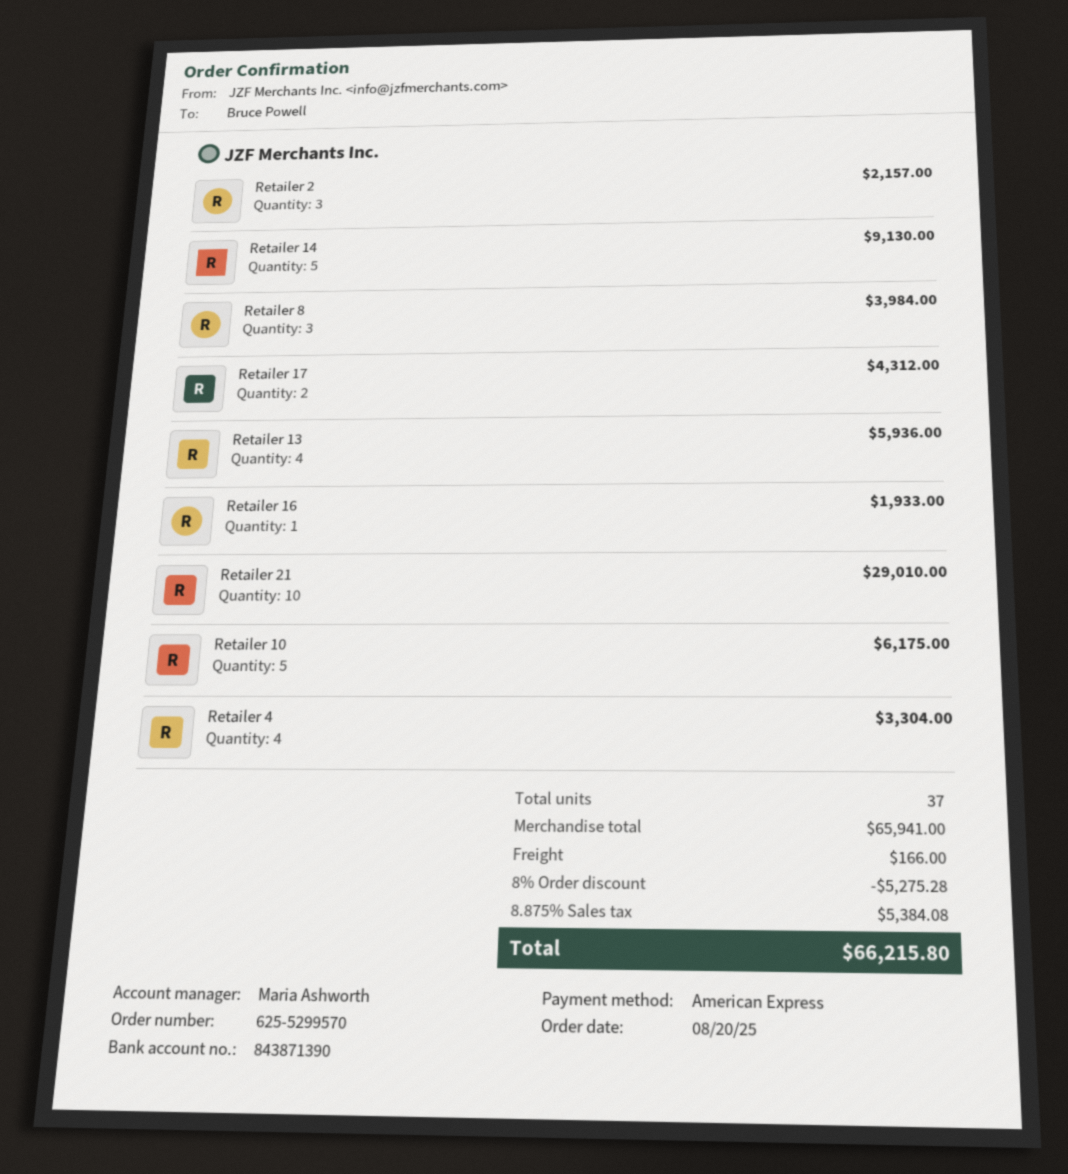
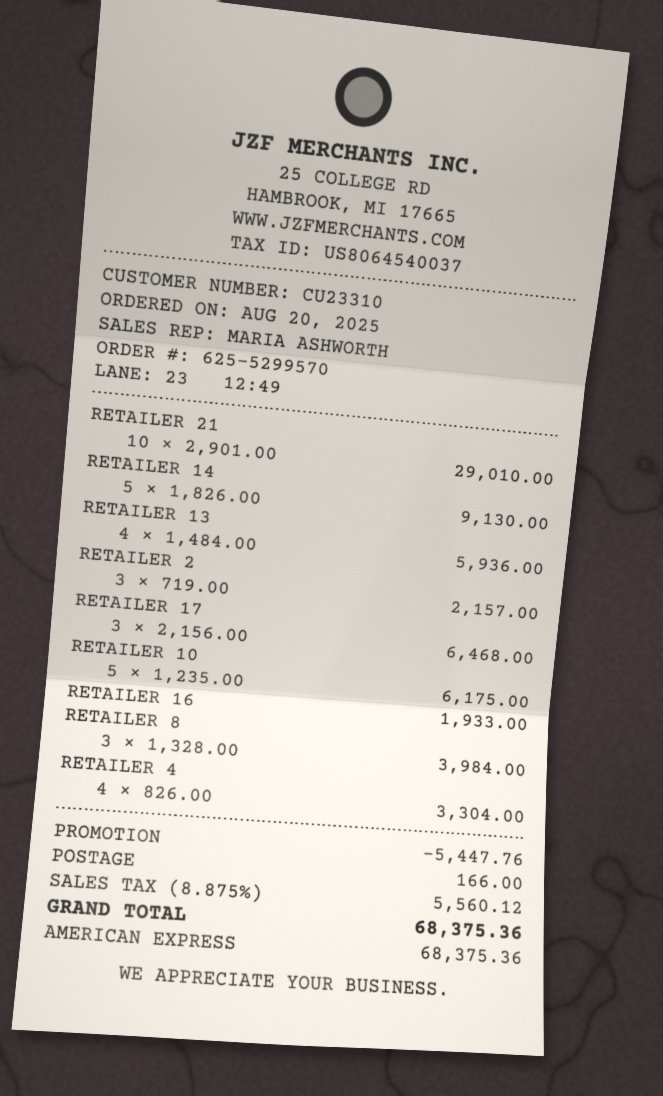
Retailer 17: 2 for 4312.00 -> 3 for 6468.00
discount: 5275.28 -> 5447.76
tax: 8.875% = 5384.08 -> 8.875% = 5560.12
total: 66215.80 -> 68375.36

